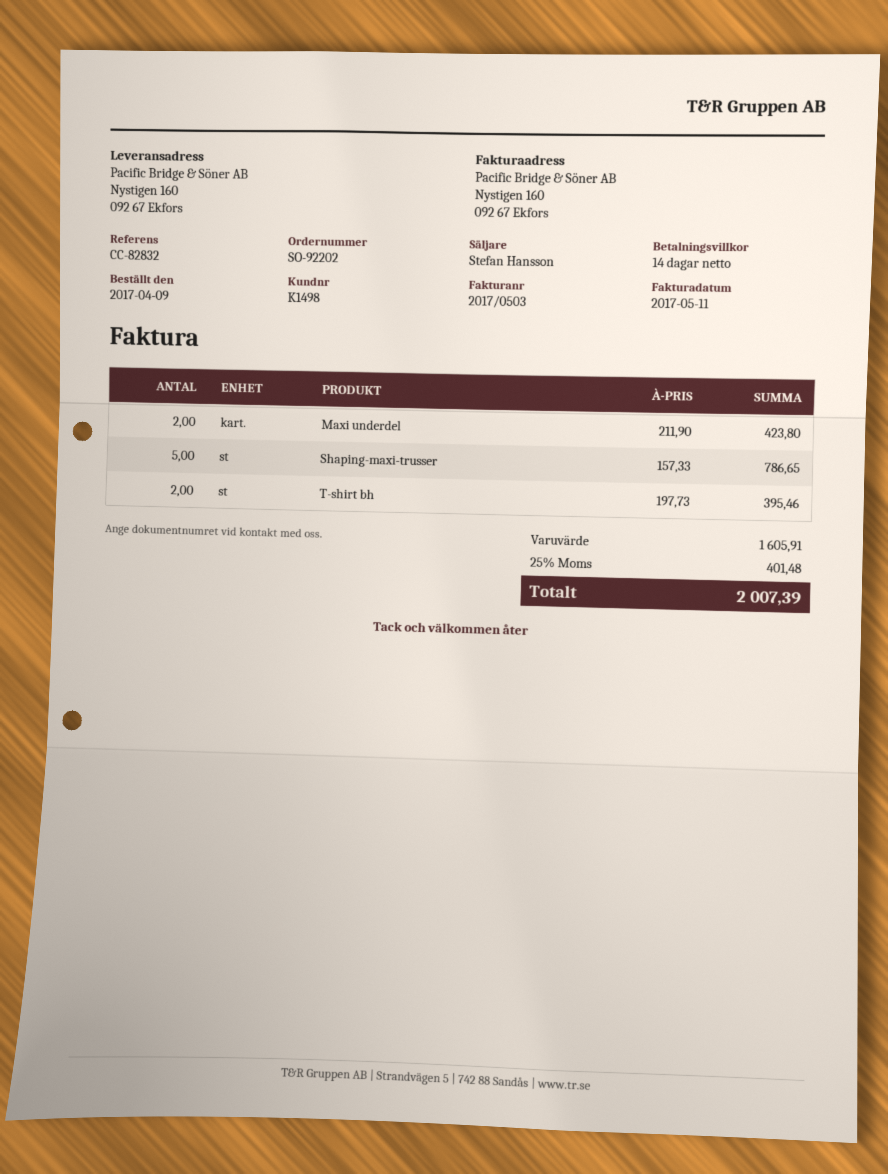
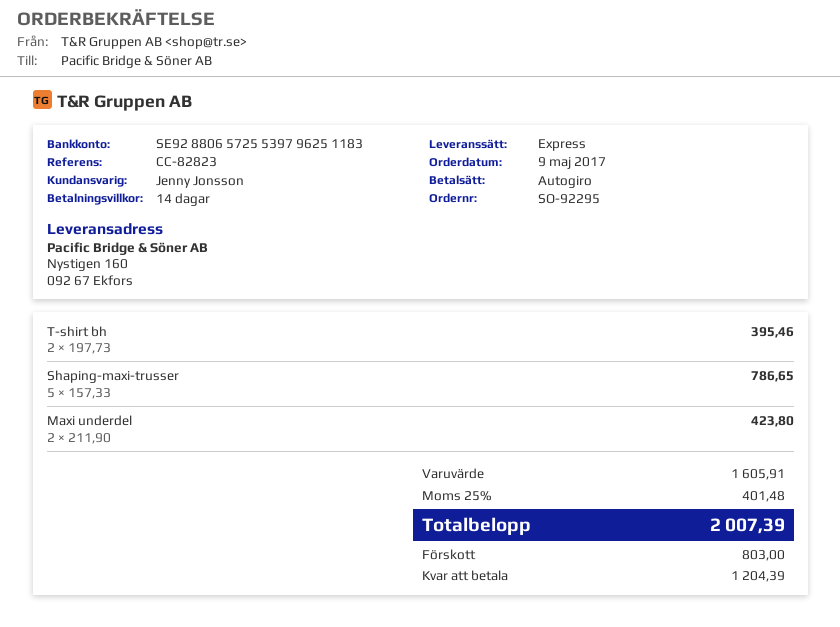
order number: SO-92202 -> SO-92295
order date: 2017-04-09 -> 2017-05-09
reference: CC-82832 -> CC-82823
sales rep: Stefan Hansson -> Jenny Jonsson

